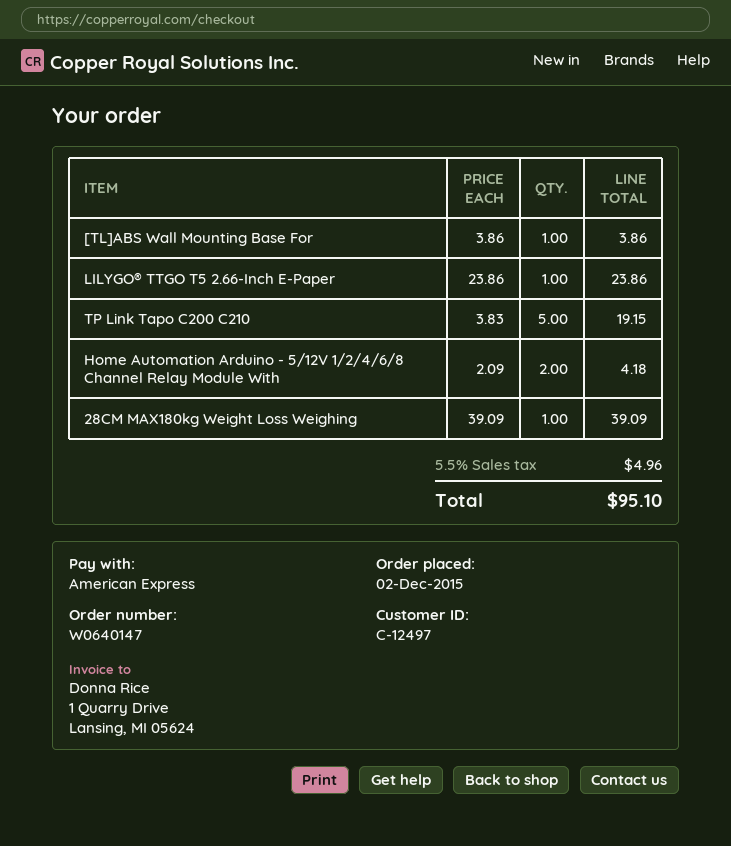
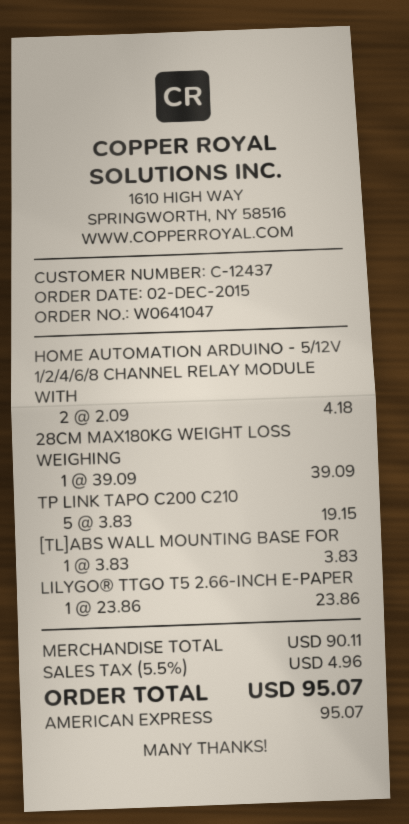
order number: W0640147 -> W0641047
customer number: C-12497 -> C-12437
[TL]ABS Wall Mounting Base For: 1 x 3.86 = 3.86 -> 1 x 3.83 = 3.83
total: 95.10 -> 95.07

